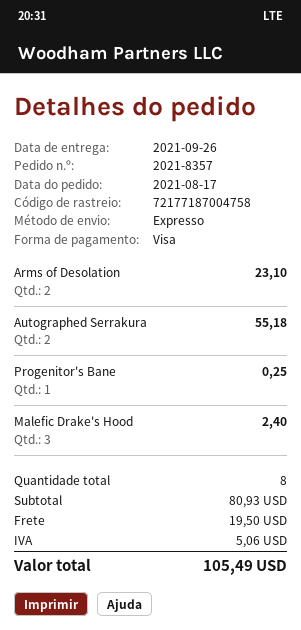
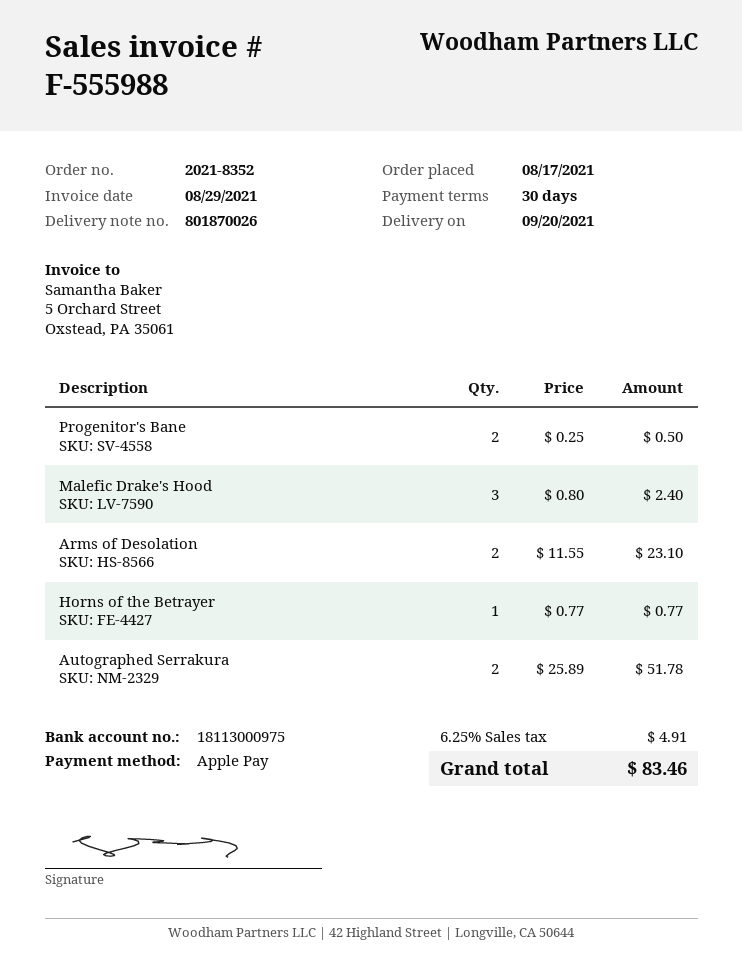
order number: 2021-8357 -> 2021-8352
delivery date: 2021-09-26 -> 2021-09-20
payment method: Visa -> Apple Pay
Autographed Serrakura: 2 for 55.18 -> 2 for 51.78
Progenitor's Bane: 1 for 0.25 -> 2 for 0.50
Horns of the Betrayer: none -> 1 for 0.77
shipping: 19.50 -> none
tax: 5.06 -> 4.91
total: 105.49 -> 83.46

